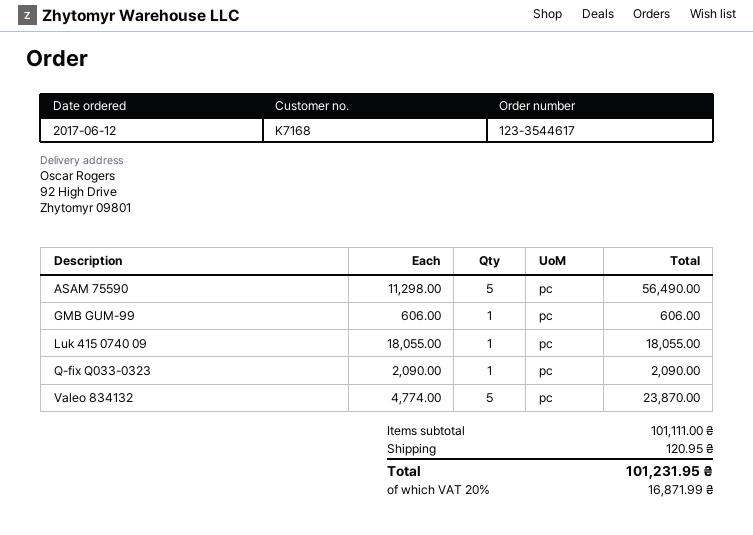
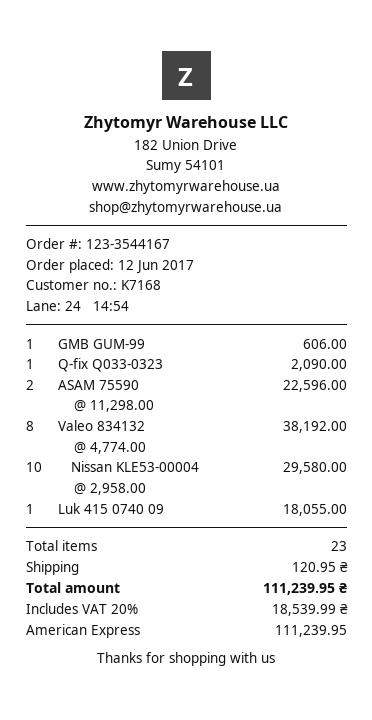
order number: 123-3544617 -> 123-3544167
ASAM 75590: 5 x 11298.00 = 56490.00 -> 2 x 11298.00 = 22596.00
Valeo 834132: 5 x 4774.00 = 23870.00 -> 8 x 4774.00 = 38192.00
Nissan KLE53-00004: none -> 10 x 2958.00 = 29580.00
tax: 20% = 16871.99 -> 20% = 18539.99
total: 101231.95 -> 111239.95

